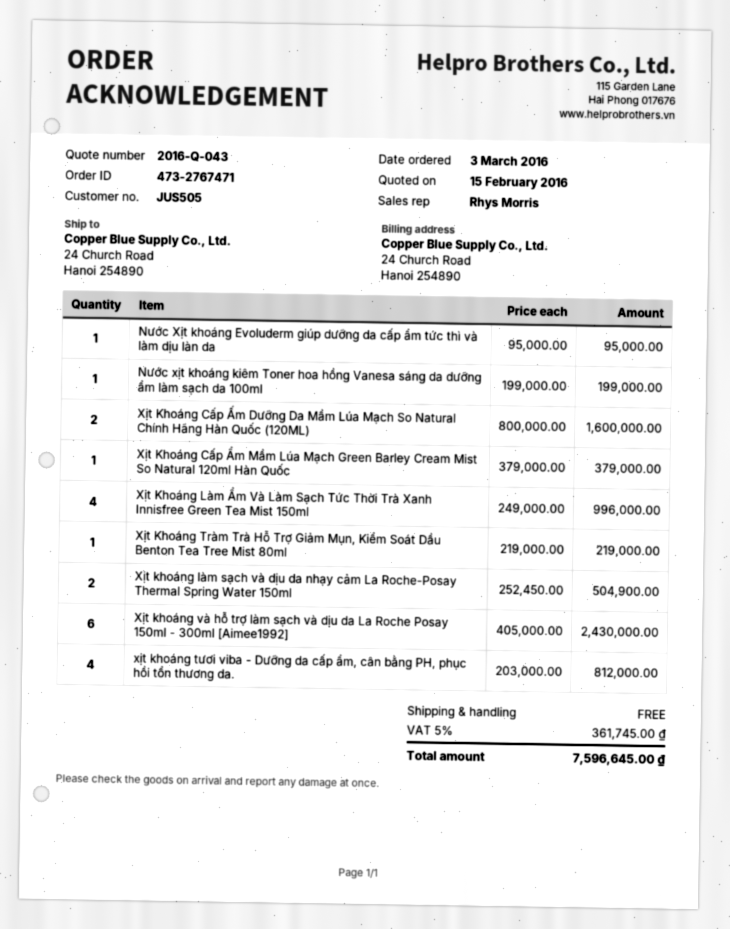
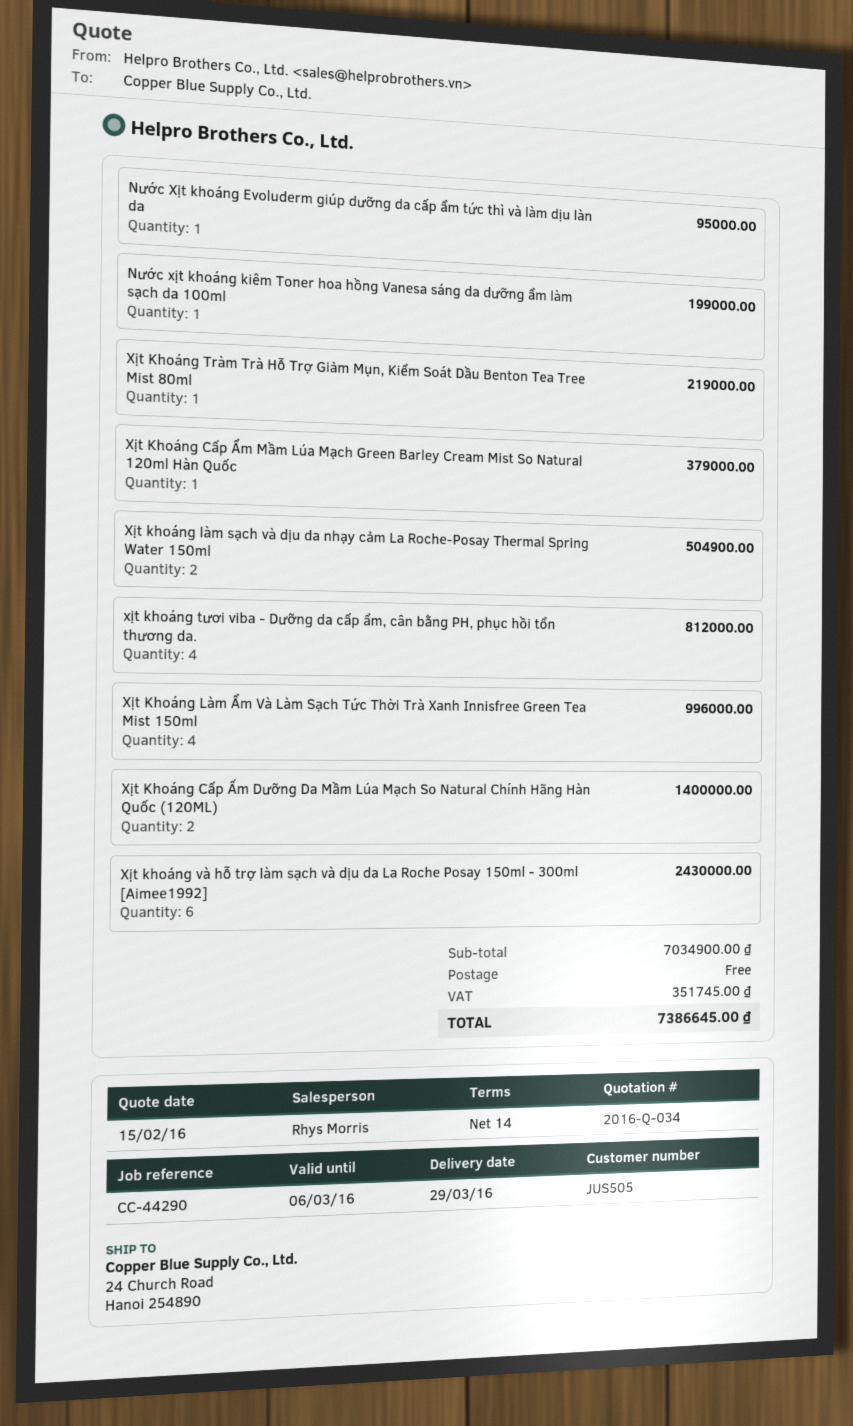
quote number: 2016-Q-043 -> 2016-Q-034
Xịt Khoáng Cấp Ấm Dưỡng Da Mầm Lúa Mạch So Natural Chính Hãng Hàn Quốc (120ML): 2 for 1600000.00 -> 2 for 1400000.00
tax: 361745.00 -> 351745.00
total: 7596645.00 -> 7386645.00

